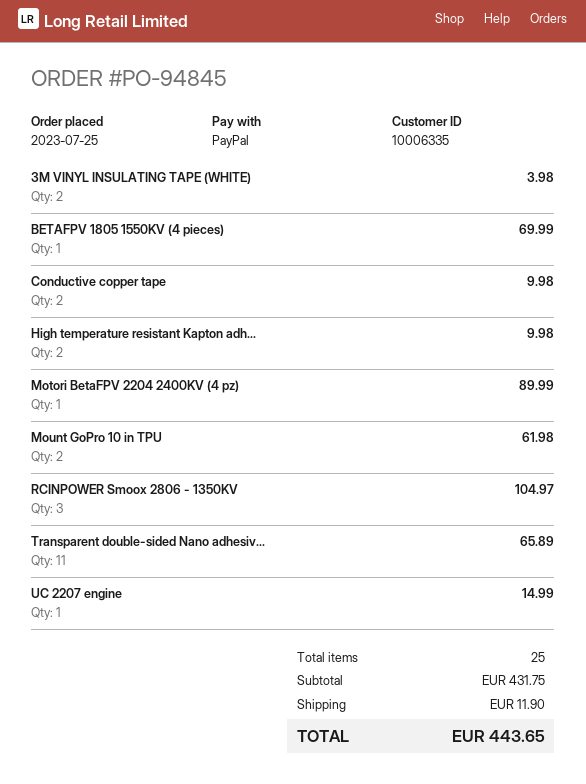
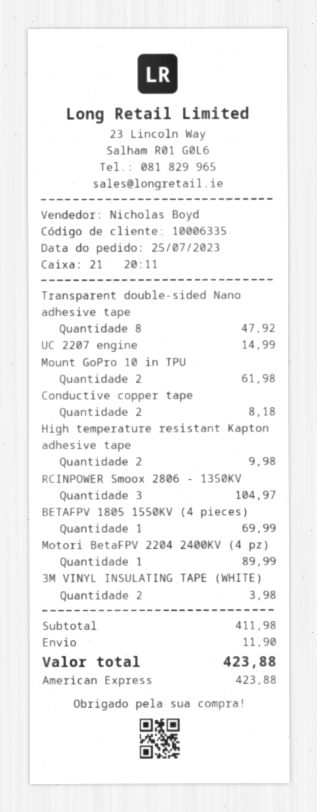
payment method: PayPal -> American Express
Conductive copper tape: 2 for 9.98 -> 2 for 8.18
Transparent double-sided Nano adhesiv...: 11 for 65.89 -> 8 for 47.92
subtotal: 431.75 -> 411.98
total: 443.65 -> 423.88

